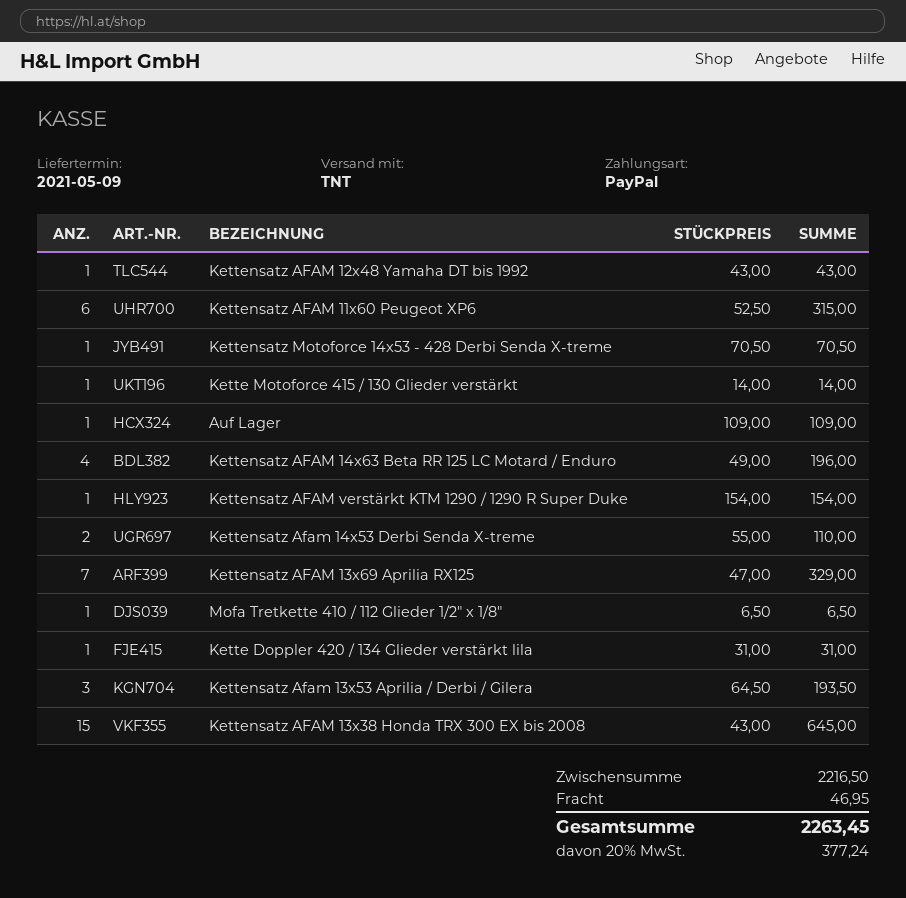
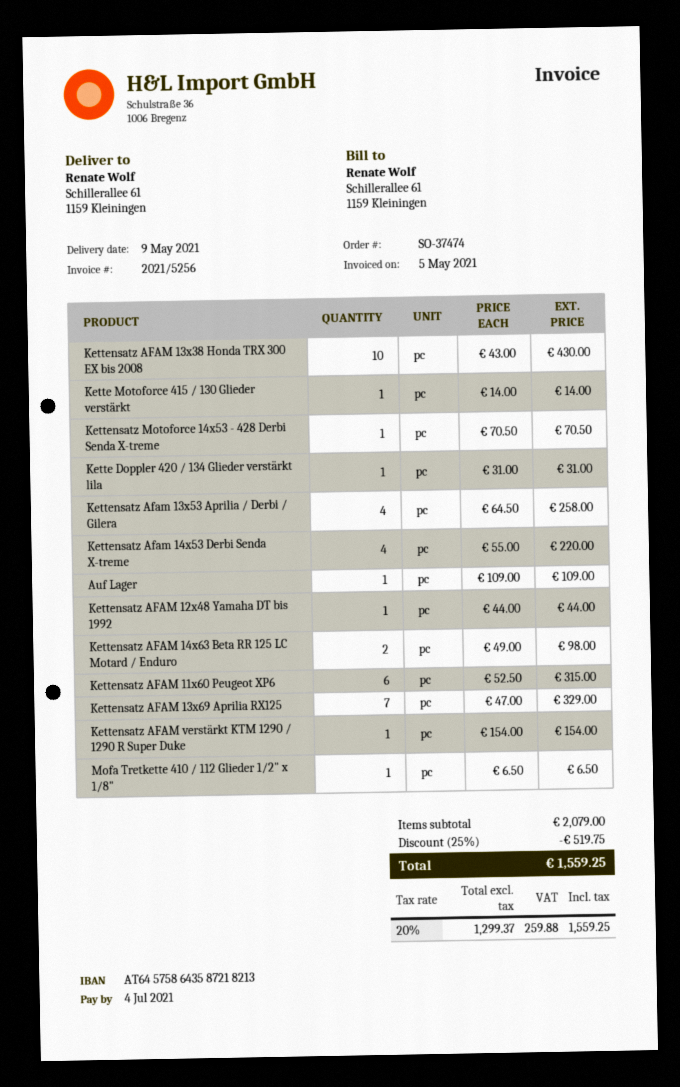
Kettensatz AFAM 12x48 Yamaha DT bis 1992: 1 x 43.00 = 43.00 -> 1 x 44.00 = 44.00
Kettensatz AFAM 14x63 Beta RR 125 LC Motard / Enduro: 4 x 49.00 = 196.00 -> 2 x 49.00 = 98.00
Kettensatz Afam 14x53 Derbi Senda X-treme: 2 x 55.00 = 110.00 -> 4 x 55.00 = 220.00
Kettensatz Afam 13x53 Aprilia / Derbi / Gilera: 3 x 64.50 = 193.50 -> 4 x 64.50 = 258.00
Kettensatz AFAM 13x38 Honda TRX 300 EX bis 2008: 15 x 43.00 = 645.00 -> 10 x 43.00 = 430.00
subtotal: 2216.50 -> 2079.00
discount: none -> 25% = 519.75
shipping: 46.95 -> none
tax: 20% = 377.24 -> 20% = 259.88
total: 2263.45 -> 1559.25

